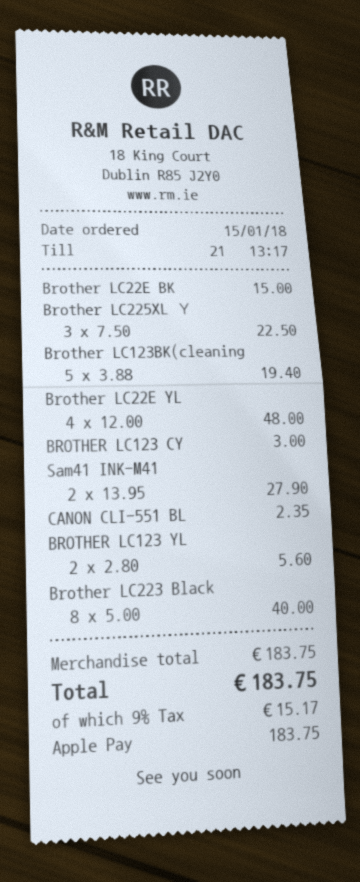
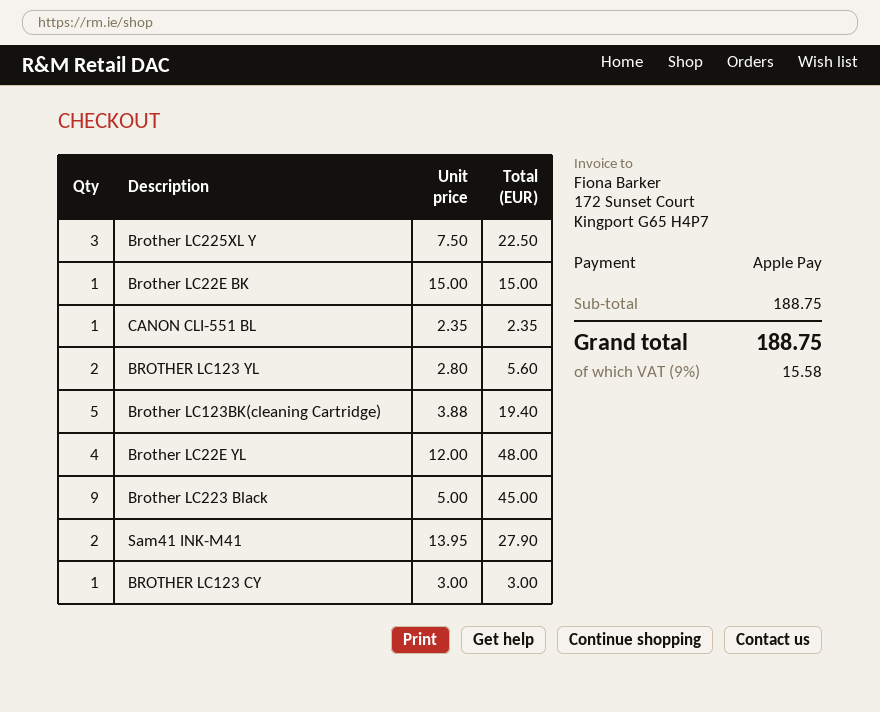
Brother LC223 Black: 8 x 5.00 = 40.00 -> 9 x 5.00 = 45.00
subtotal: 183.75 -> 188.75
tax: 9% = 15.17 -> 9% = 15.58
total: 183.75 -> 188.75

